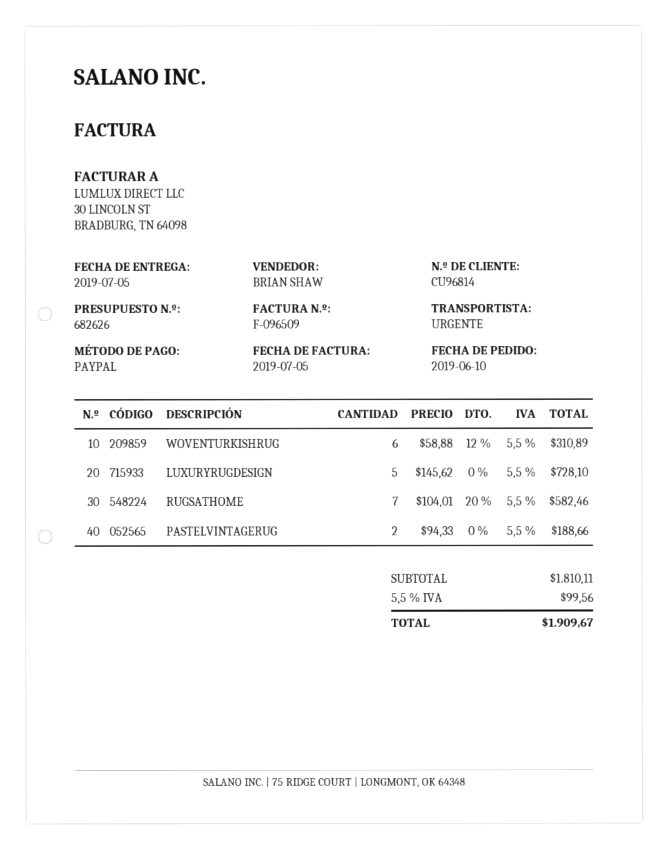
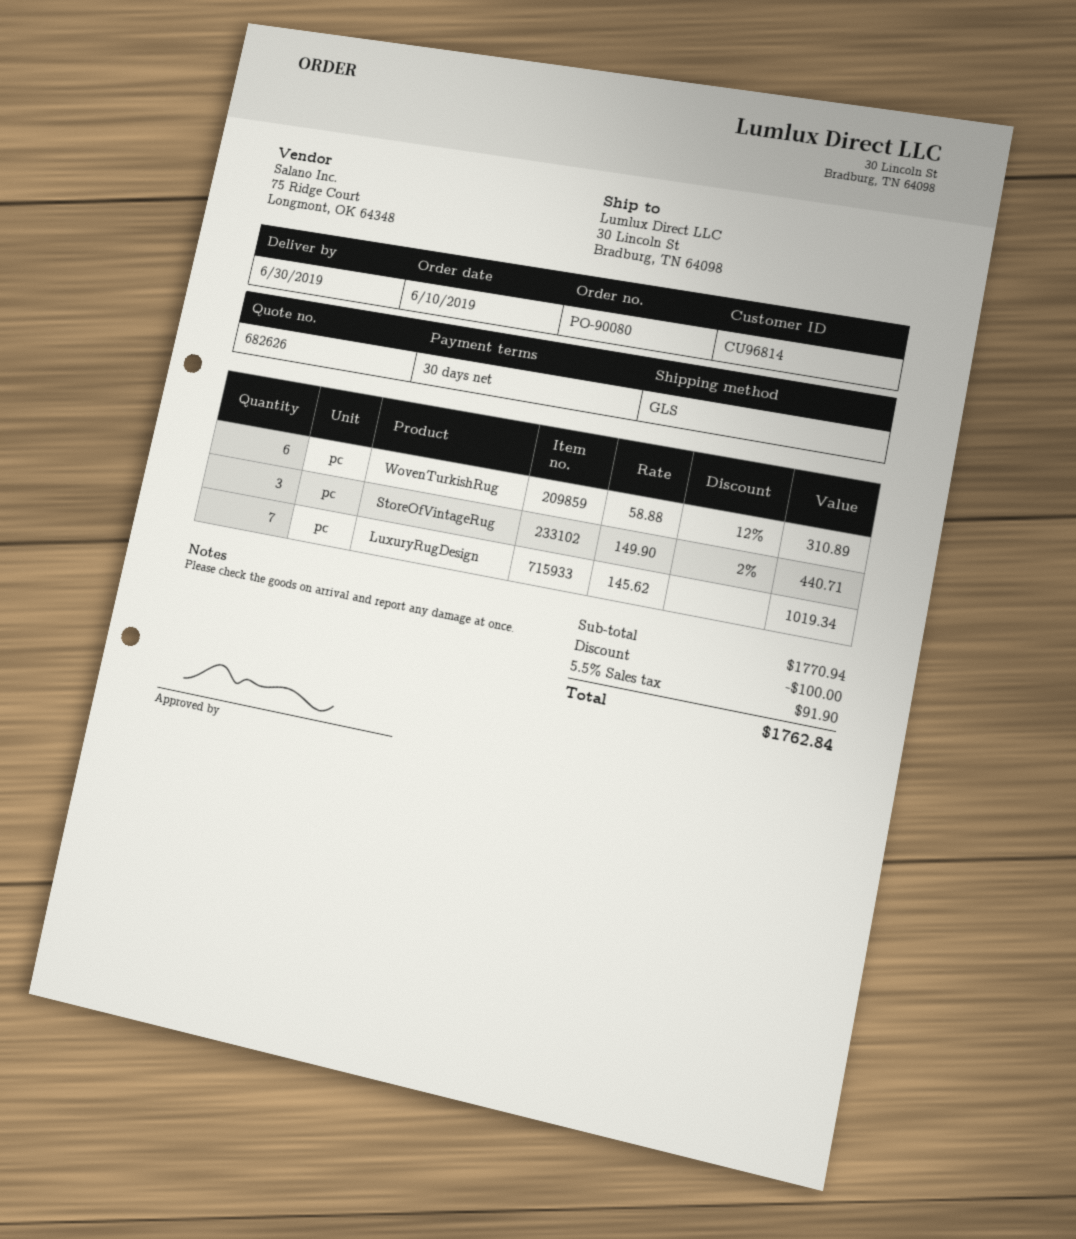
delivery date: 2019-07-05 -> 2019-06-30
shipping method: express -> GLS
LUXURYRUGDESIGN: 5 x 145.62 = 728.10 -> 7 x 145.62 = 1019.34
RUGSATHOME: 7 x 104.01 - 20% = 582.46 -> none
PASTELVINTAGERUG: 2 x 94.33 = 188.66 -> none
StoreOfVintageRug: none -> 3 x 149.90 - 2% = 440.71
subtotal: 1810.11 -> 1770.94
discount: none -> 100.00
tax: 5.5% = 99.56 -> 5.5% = 91.90
total: 1909.67 -> 1762.84

